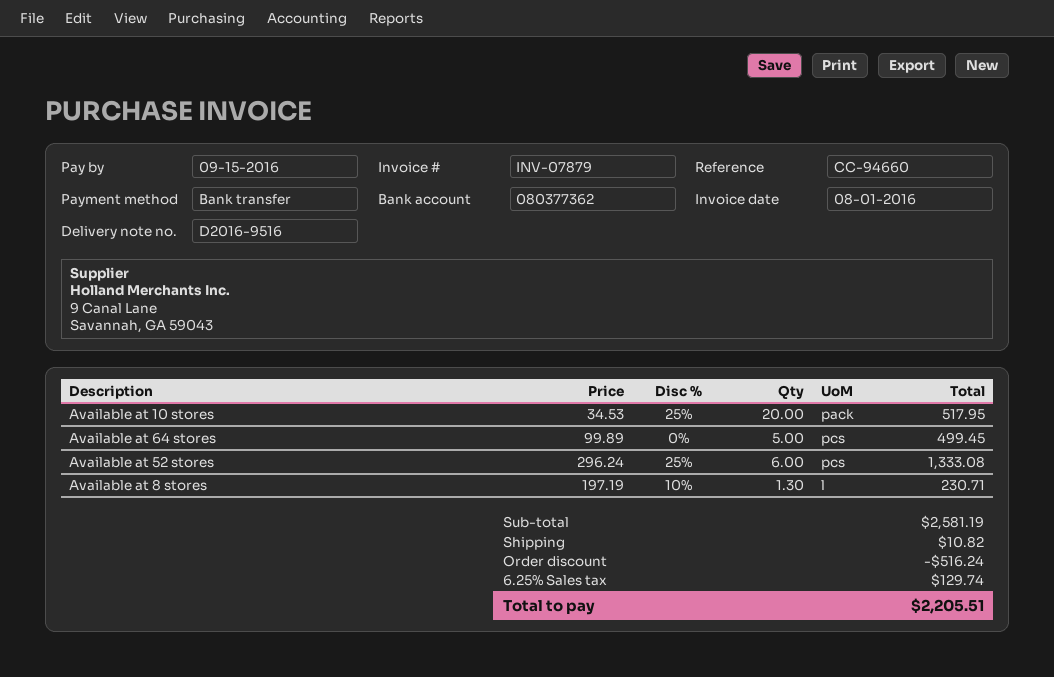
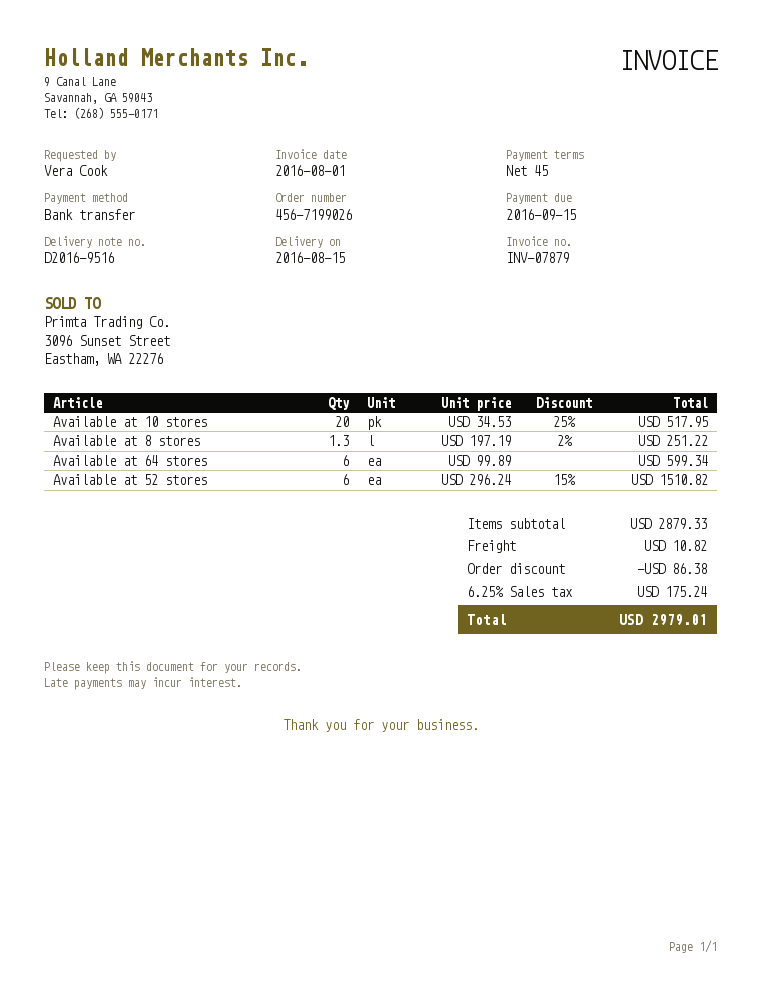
Available at 64 stores: 5 x 99.89 = 499.45 -> 6 x 99.89 = 599.34
Available at 52 stores: 6 x 296.24 - 25% = 1333.08 -> 6 x 296.24 - 15% = 1510.82
Available at 8 stores: 1.3 x 197.19 - 10% = 230.71 -> 1.3 x 197.19 - 2% = 251.22
subtotal: 2581.19 -> 2879.33
discount: 516.24 -> 86.38
tax: 6.25% = 129.74 -> 6.25% = 175.24
total: 2205.51 -> 2979.01

